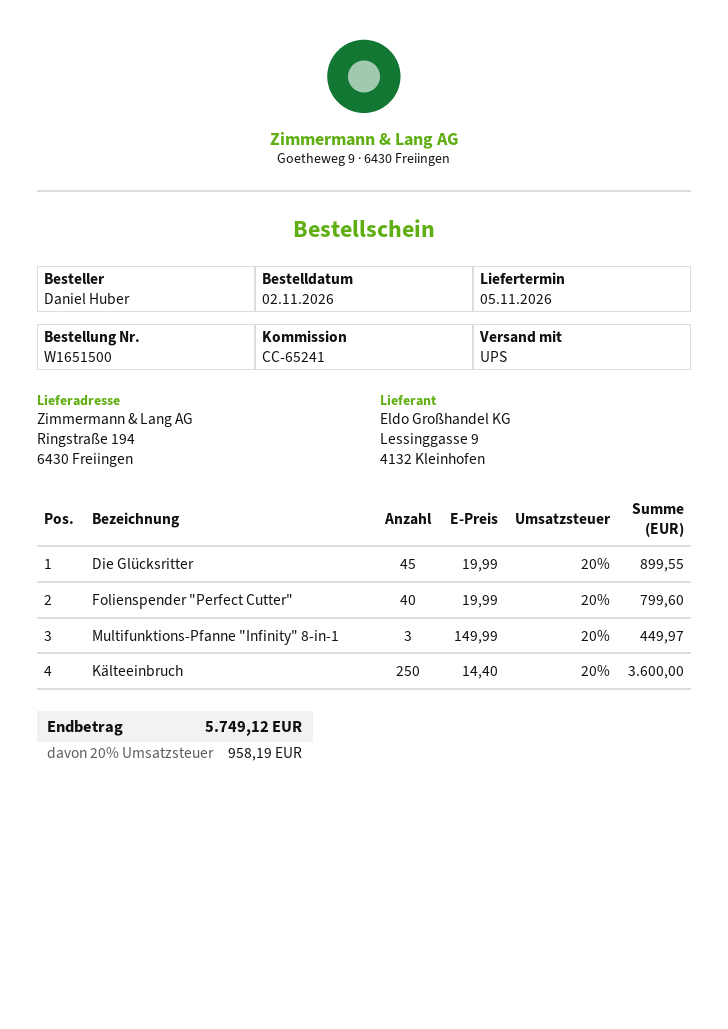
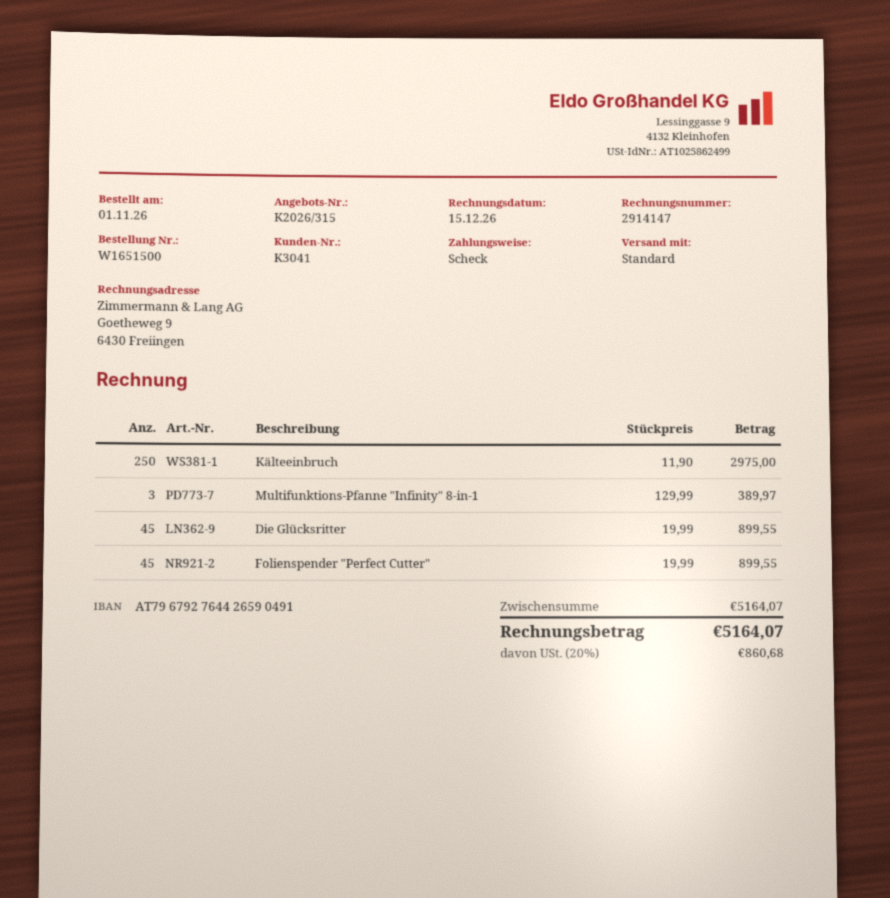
order date: 2026-11-02 -> 2026-11-01
shipping method: UPS -> standard
Folienspender "Perfect Cutter": 40 x 19.99 = 799.60 -> 45 x 19.99 = 899.55
Multifunktions-Pfanne "Infinity" 8-in-1: 3 x 149.99 = 449.97 -> 3 x 129.99 = 389.97
Kälteeinbruch: 250 x 14.40 = 3600.00 -> 250 x 11.90 = 2975.00
tax: 20% = 958.19 -> 20% = 860.68
total: 5749.12 -> 5164.07

